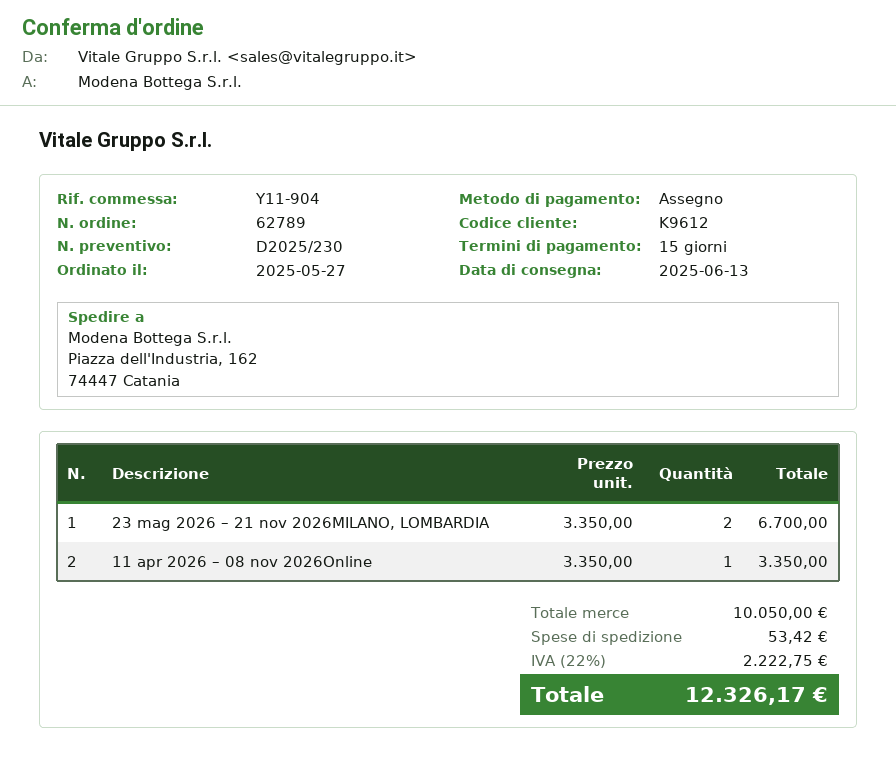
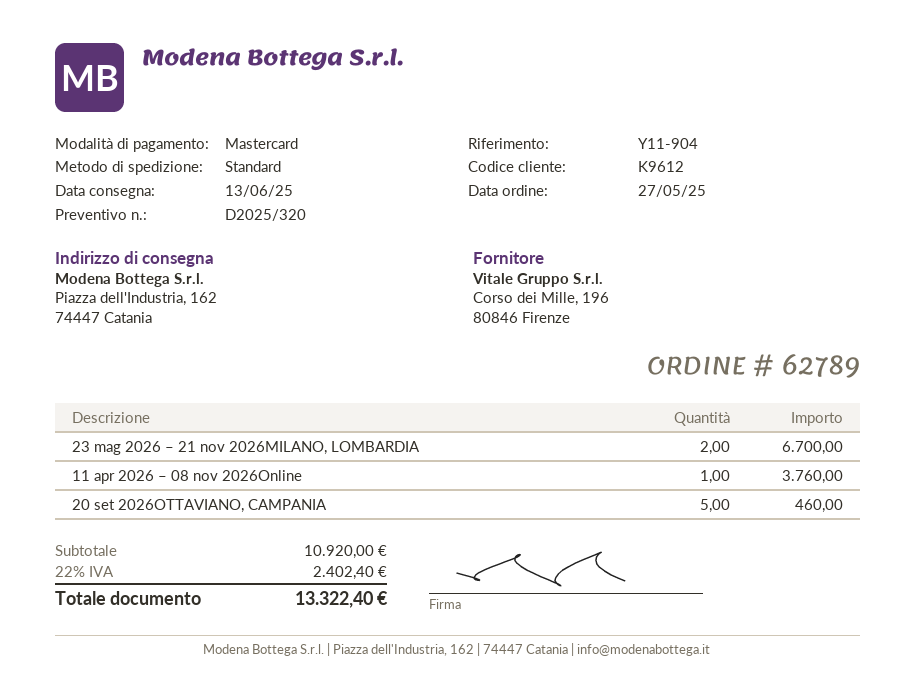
quote number: D2025/230 -> D2025/320
payment method: cheque -> Mastercard
11 apr 2026 – 08 nov 2026Online: 1 for 3350.00 -> 1 for 3760.00
20 set 2026OTTAVIANO, CAMPANIA: none -> 5 for 460.00
subtotal: 10050.00 -> 10920.00
shipping: 53.42 -> none
tax: 22% = 2222.75 -> 22% = 2402.40
total: 12326.17 -> 13322.40

